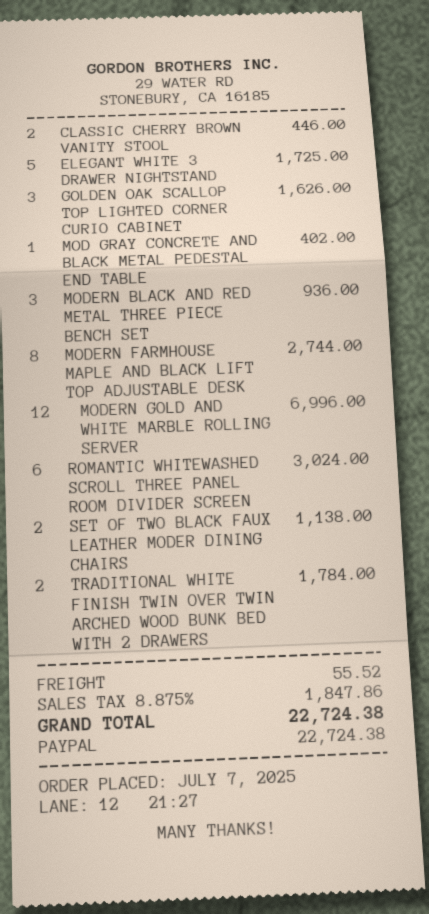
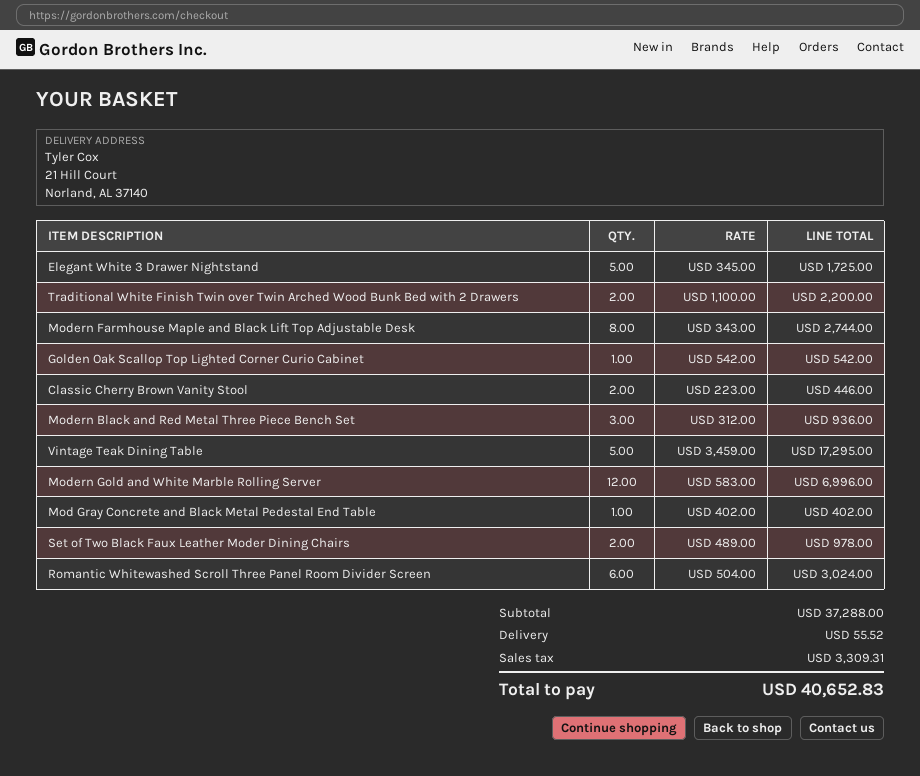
GOLDEN OAK SCALLOP TOP LIGHTED CORNER CURIO CABINET: 3 for 1626.00 -> 1 for 542.00
SET OF TWO BLACK FAUX LEATHER MODER DINING CHAIRS: 2 for 1138.00 -> 2 for 978.00
TRADITIONAL WHITE FINISH TWIN OVER TWIN ARCHED WOOD BUNK BED WITH 2 DRAWERS: 2 for 1784.00 -> 2 for 2200.00
Vintage Teak Dining Table: none -> 5 for 17295.00
tax: 1847.86 -> 3309.31
total: 22724.38 -> 40652.83

